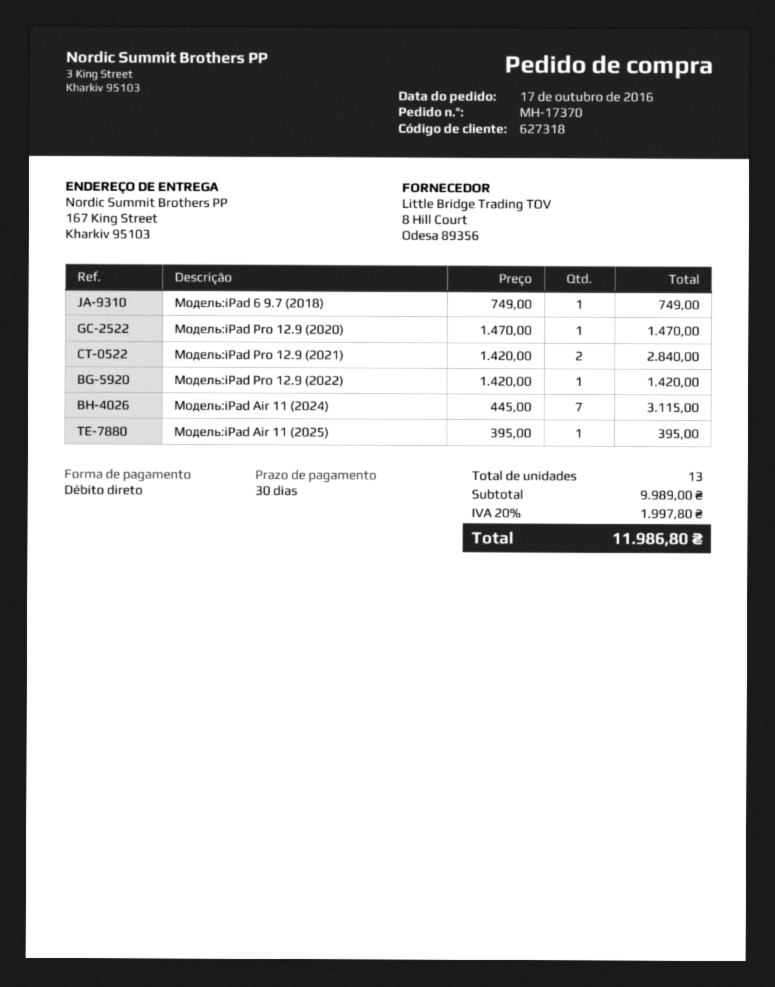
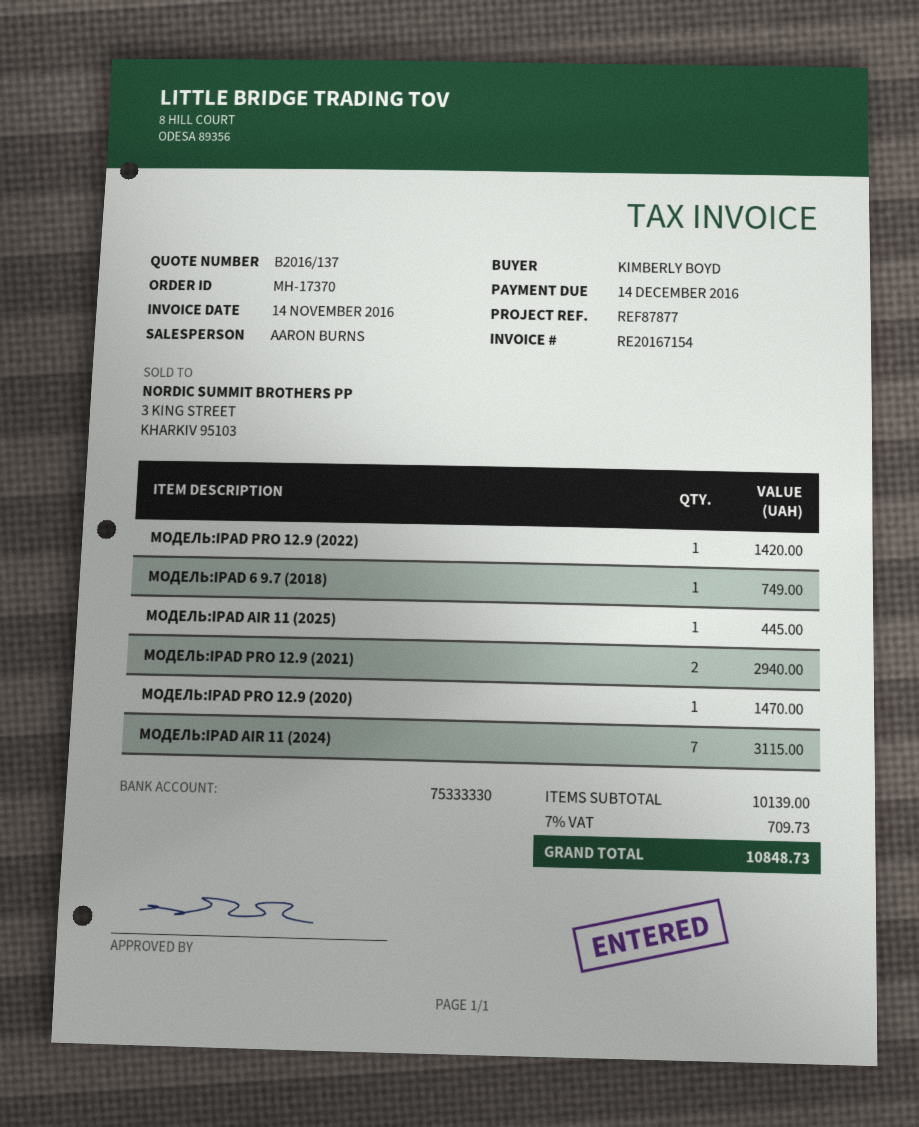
Модель:iPad Pro 12.9 (2021): 2 for 2840.00 -> 2 for 2940.00
Модель:iPad Air 11 (2025): 1 for 395.00 -> 1 for 445.00
subtotal: 9989.00 -> 10139.00
tax: 20% = 1997.80 -> 7% = 709.73
total: 11986.80 -> 10848.73

